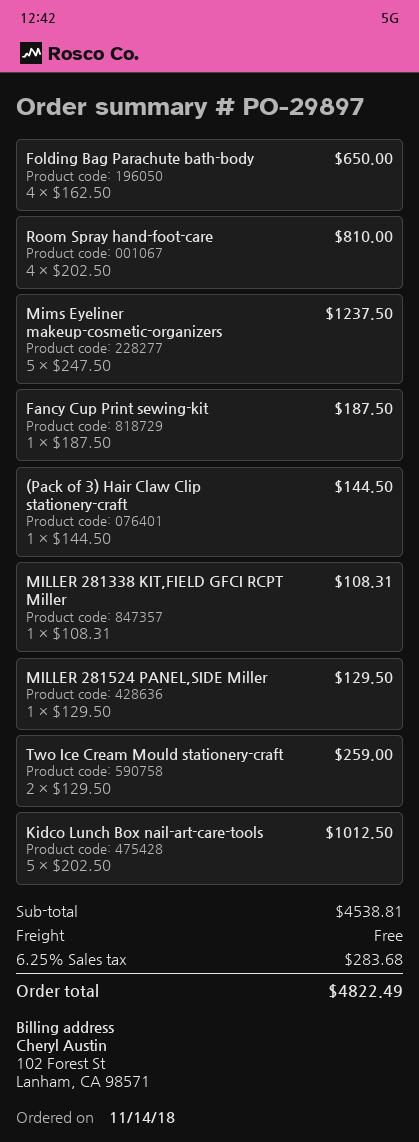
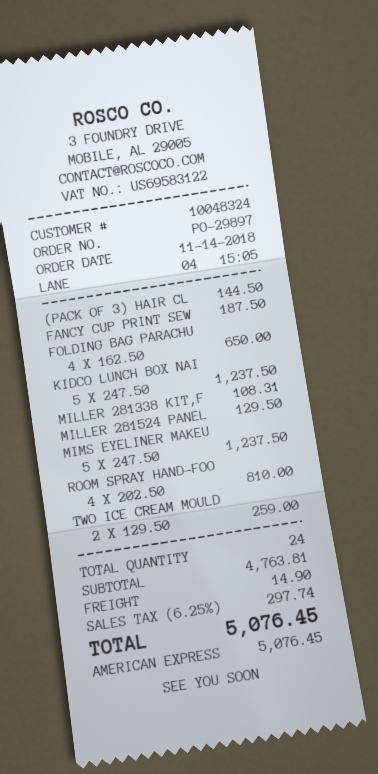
Kidco Lunch Box nail-art-care-tools: 5 x 202.50 = 1012.50 -> 5 x 247.50 = 1237.50
subtotal: 4538.81 -> 4763.81
shipping: 0.00 -> 14.90
tax: 6.25% = 283.68 -> 6.25% = 297.74
total: 4822.49 -> 5076.45

